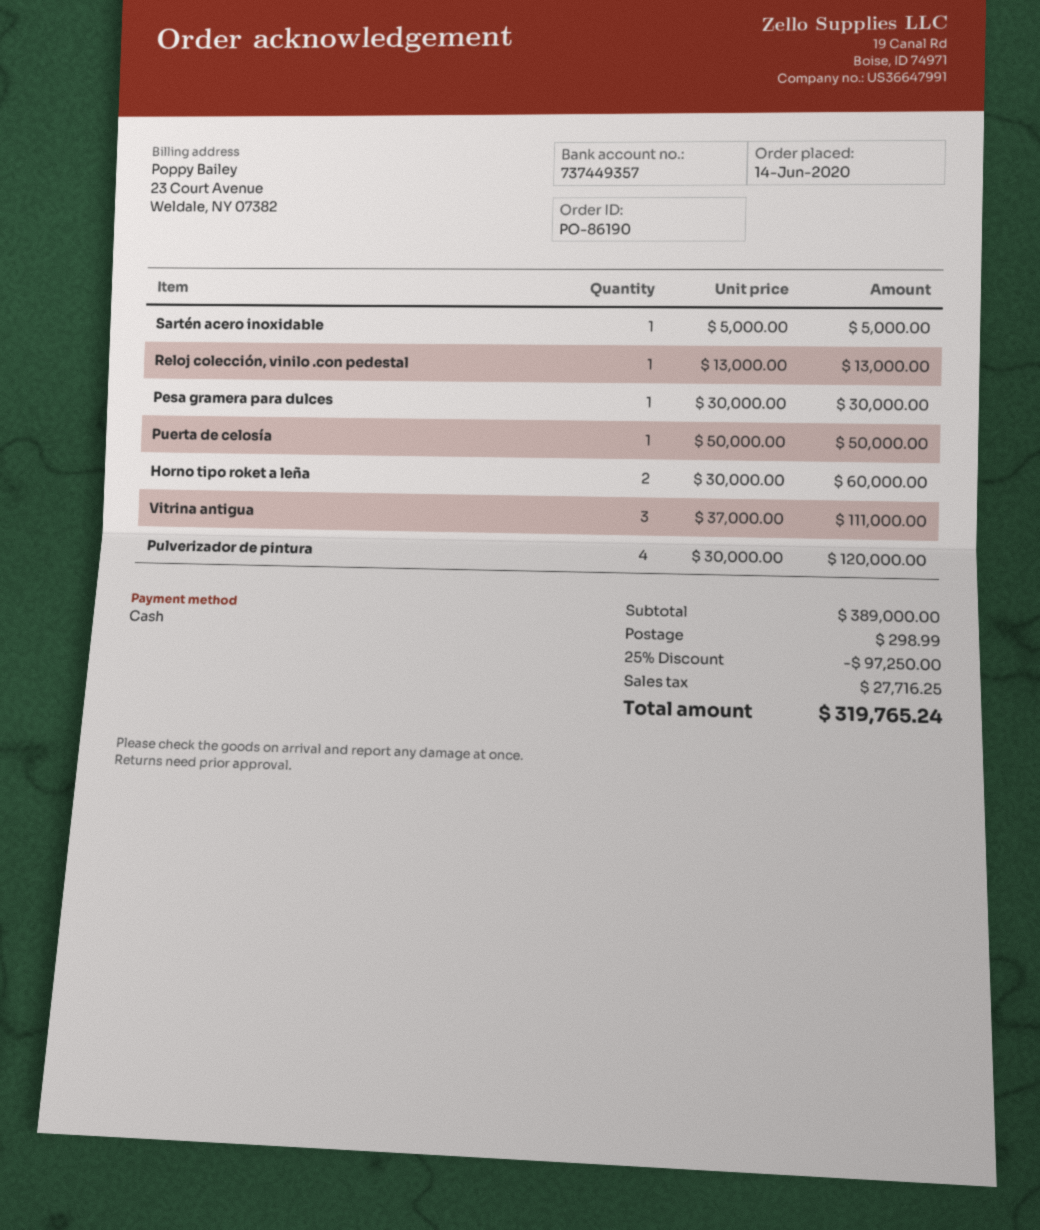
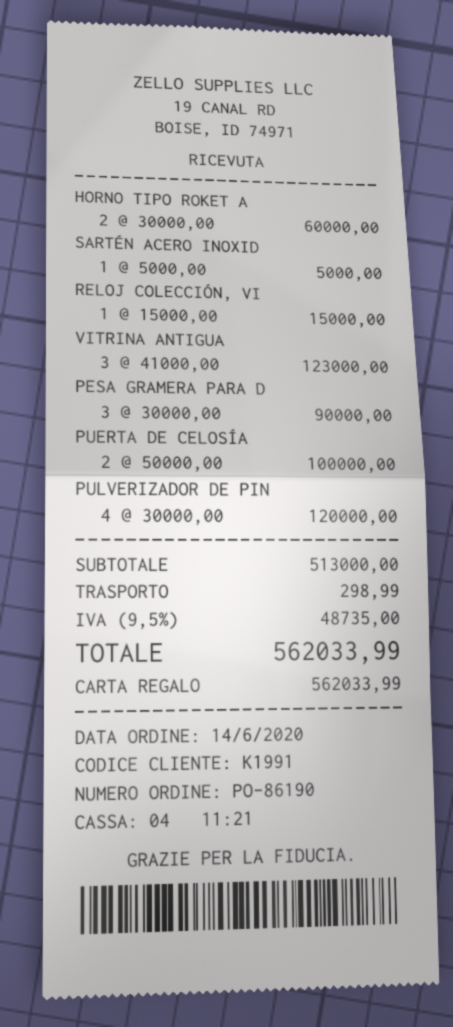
payment method: cash -> gift card
Reloj colección, vinilo .con pedestal: 1 x 13000.00 = 13000.00 -> 1 x 15000.00 = 15000.00
Pesa gramera para dulces: 1 x 30000.00 = 30000.00 -> 3 x 30000.00 = 90000.00
Puerta de celosía: 1 x 50000.00 = 50000.00 -> 2 x 50000.00 = 100000.00
Vitrina antigua: 3 x 37000.00 = 111000.00 -> 3 x 41000.00 = 123000.00
subtotal: 389000.00 -> 513000.00
discount: 25% = 97250.00 -> none
tax: 27716.25 -> 48735.00
total: 319765.24 -> 562033.99

